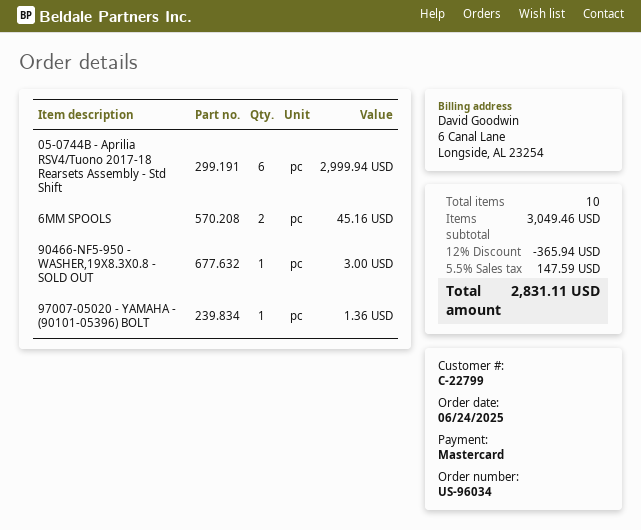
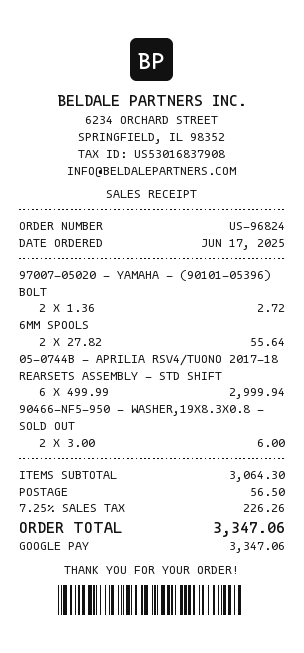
order number: US-96034 -> US-96824
order date: 2025-06-24 -> 2025-06-17
payment method: Mastercard -> Google Pay
6MM SPOOLS: 2 for 45.16 -> 2 for 55.64
90466-NF5-950 - WASHER,19X8.3X0.8 - SOLD OUT: 1 for 3.00 -> 2 for 6.00
97007-05020 - YAMAHA - (90101-05396) BOLT: 1 for 1.36 -> 2 for 2.72
subtotal: 3049.46 -> 3064.30
discount: 12% = 365.94 -> none
shipping: none -> 56.50
tax: 5.5% = 147.59 -> 7.25% = 226.26
total: 2831.11 -> 3347.06

